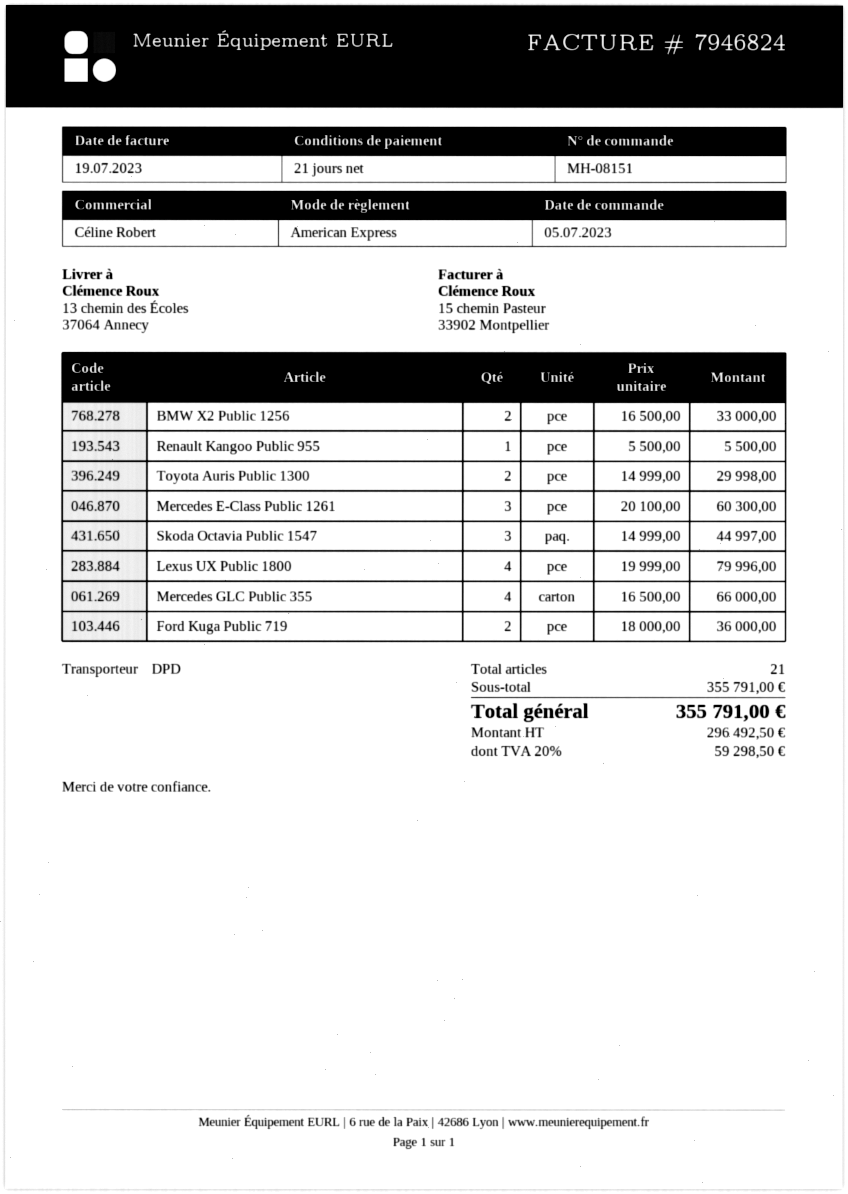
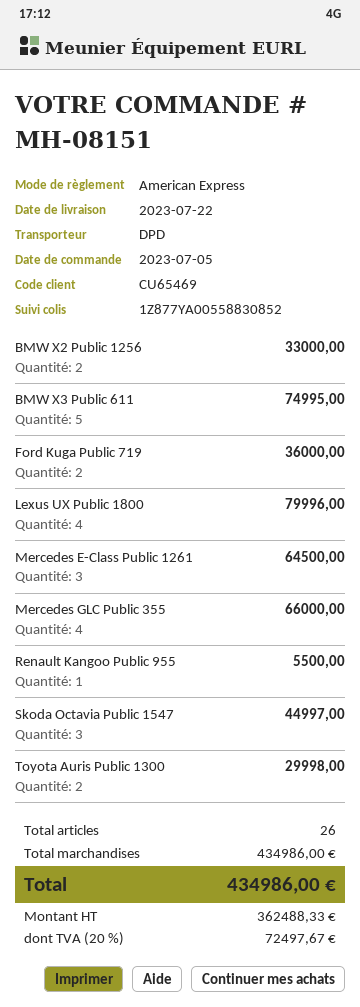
Mercedes E-Class Public 1261: 3 for 60300.00 -> 3 for 64500.00
BMW X3 Public 611: none -> 5 for 74995.00
total quantity: 21 -> 26
subtotal: 355791.00 -> 434986.00
net: 296492.50 -> 362488.33
tax: 20% = 59298.50 -> 20% = 72497.67
total: 355791.00 -> 434986.00

